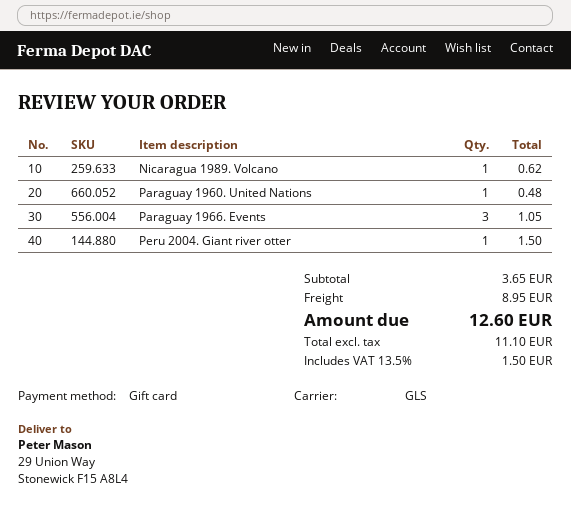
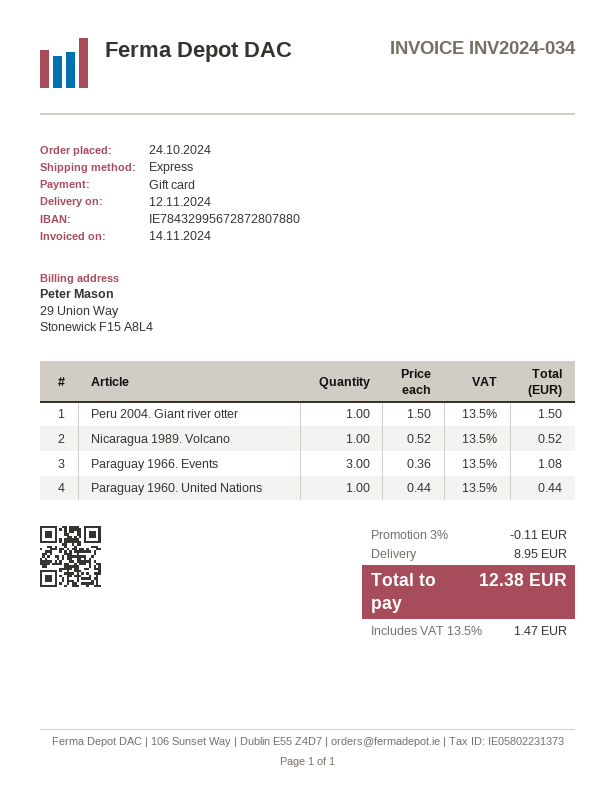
shipping method: GLS -> express
Nicaragua 1989. Volcano: 1 for 0.62 -> 1 for 0.52
Paraguay 1960. United Nations: 1 for 0.48 -> 1 for 0.44
Paraguay 1966. Events: 3 for 1.05 -> 3 for 1.08
discount: none -> 3% = 0.11
tax: 13.5% = 1.50 -> 13.5% = 1.47
total: 12.60 -> 12.38

